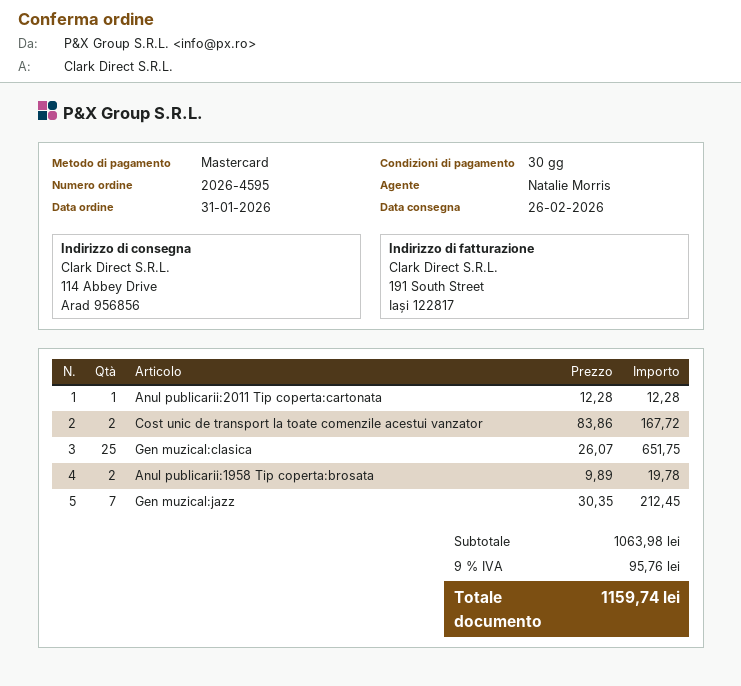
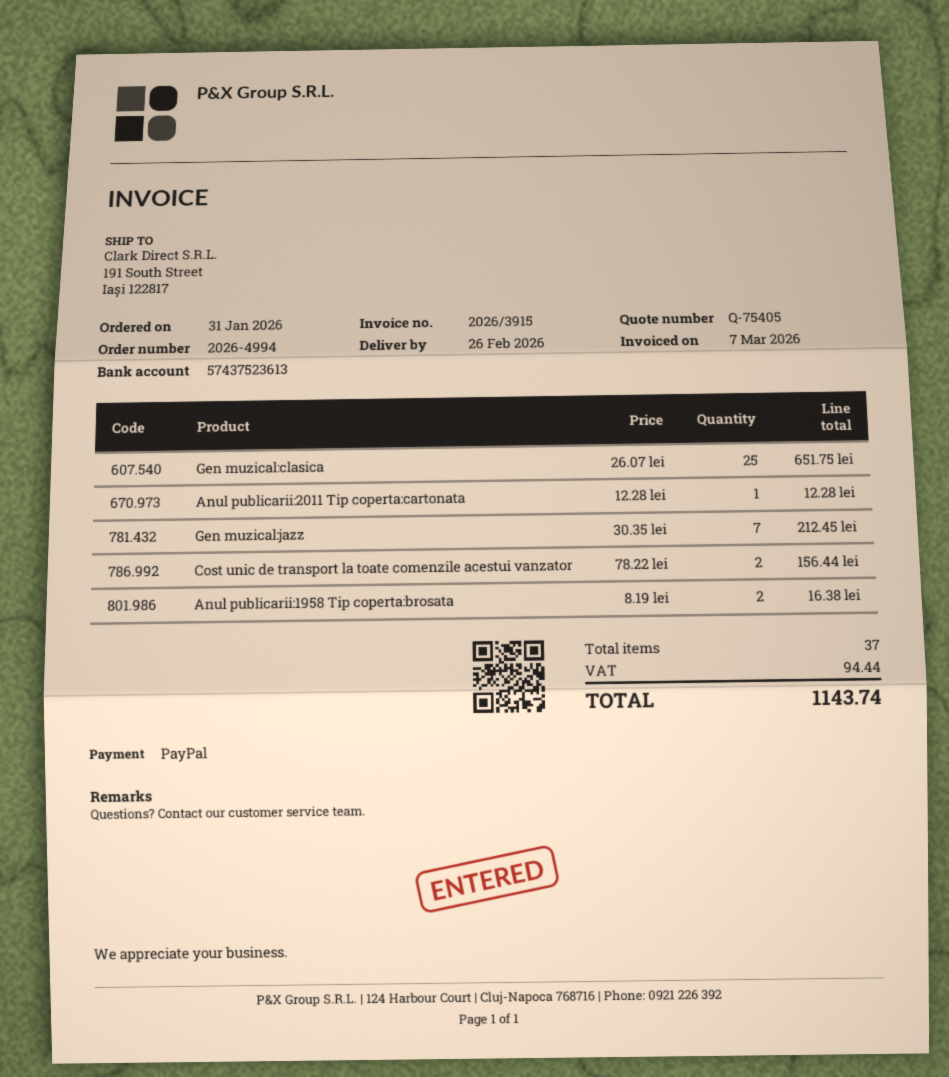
order number: 2026-4595 -> 2026-4994
payment method: Mastercard -> PayPal
ship to: 114 Abbey Drive, Arad 956856 -> 191 South Street, Iași 122817
Cost unic de transport la toate comenzile acestui vanzator: 2 x 83.86 = 167.72 -> 2 x 78.22 = 156.44
Anul publicarii:1958 Tip coperta:brosata: 2 x 9.89 = 19.78 -> 2 x 8.19 = 16.38
tax: 95.76 -> 94.44
total: 1159.74 -> 1143.74

